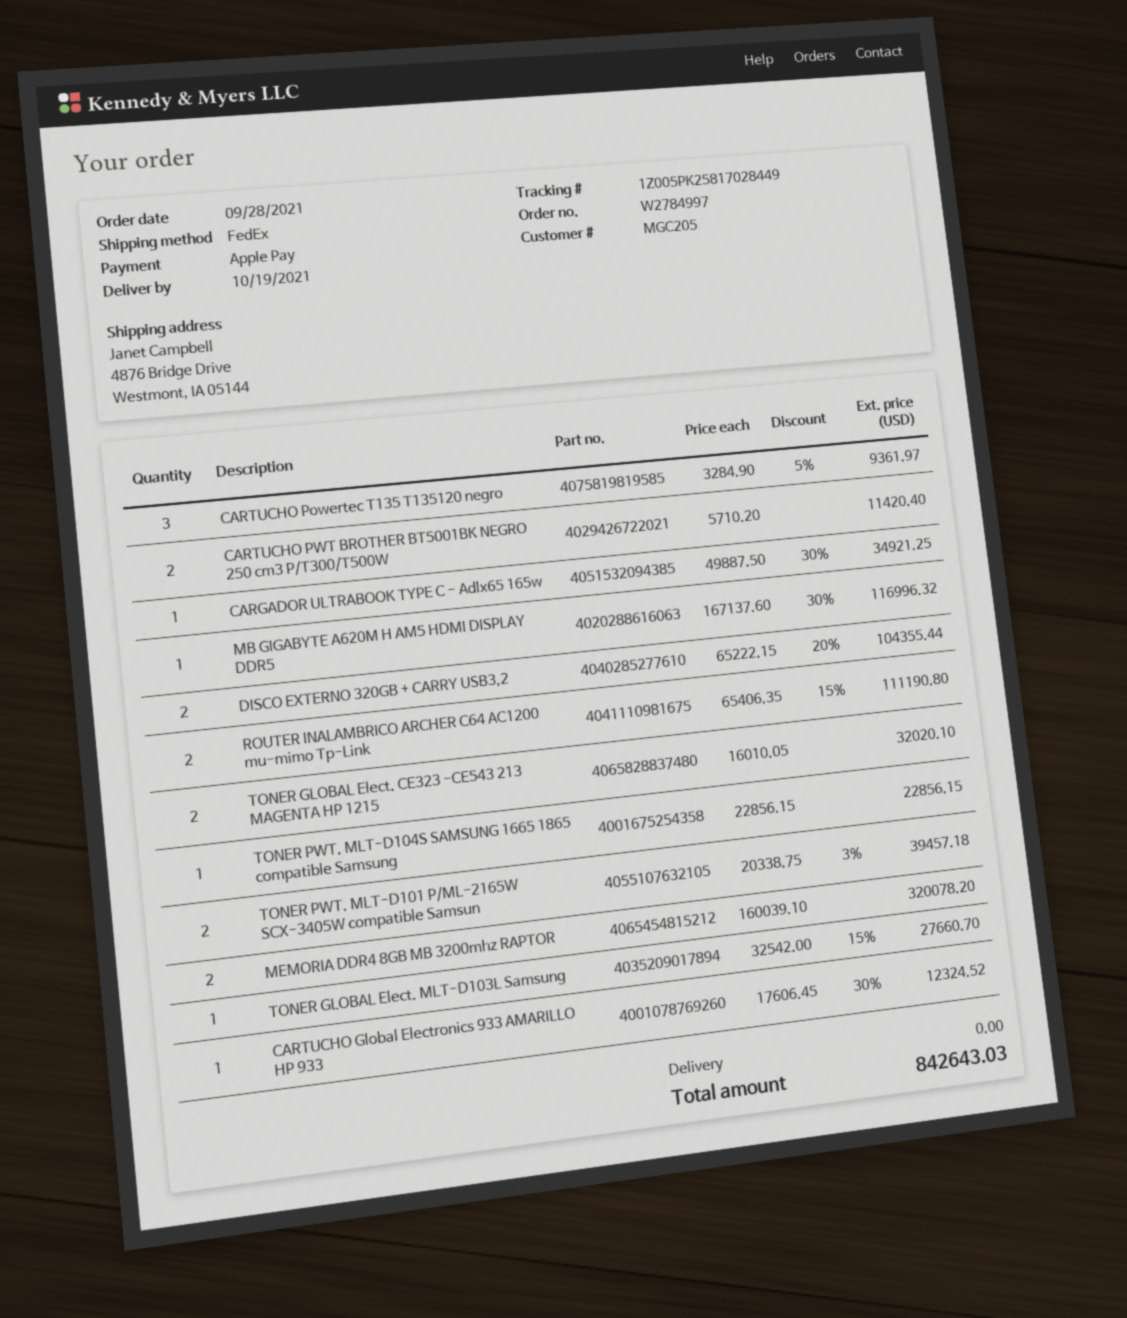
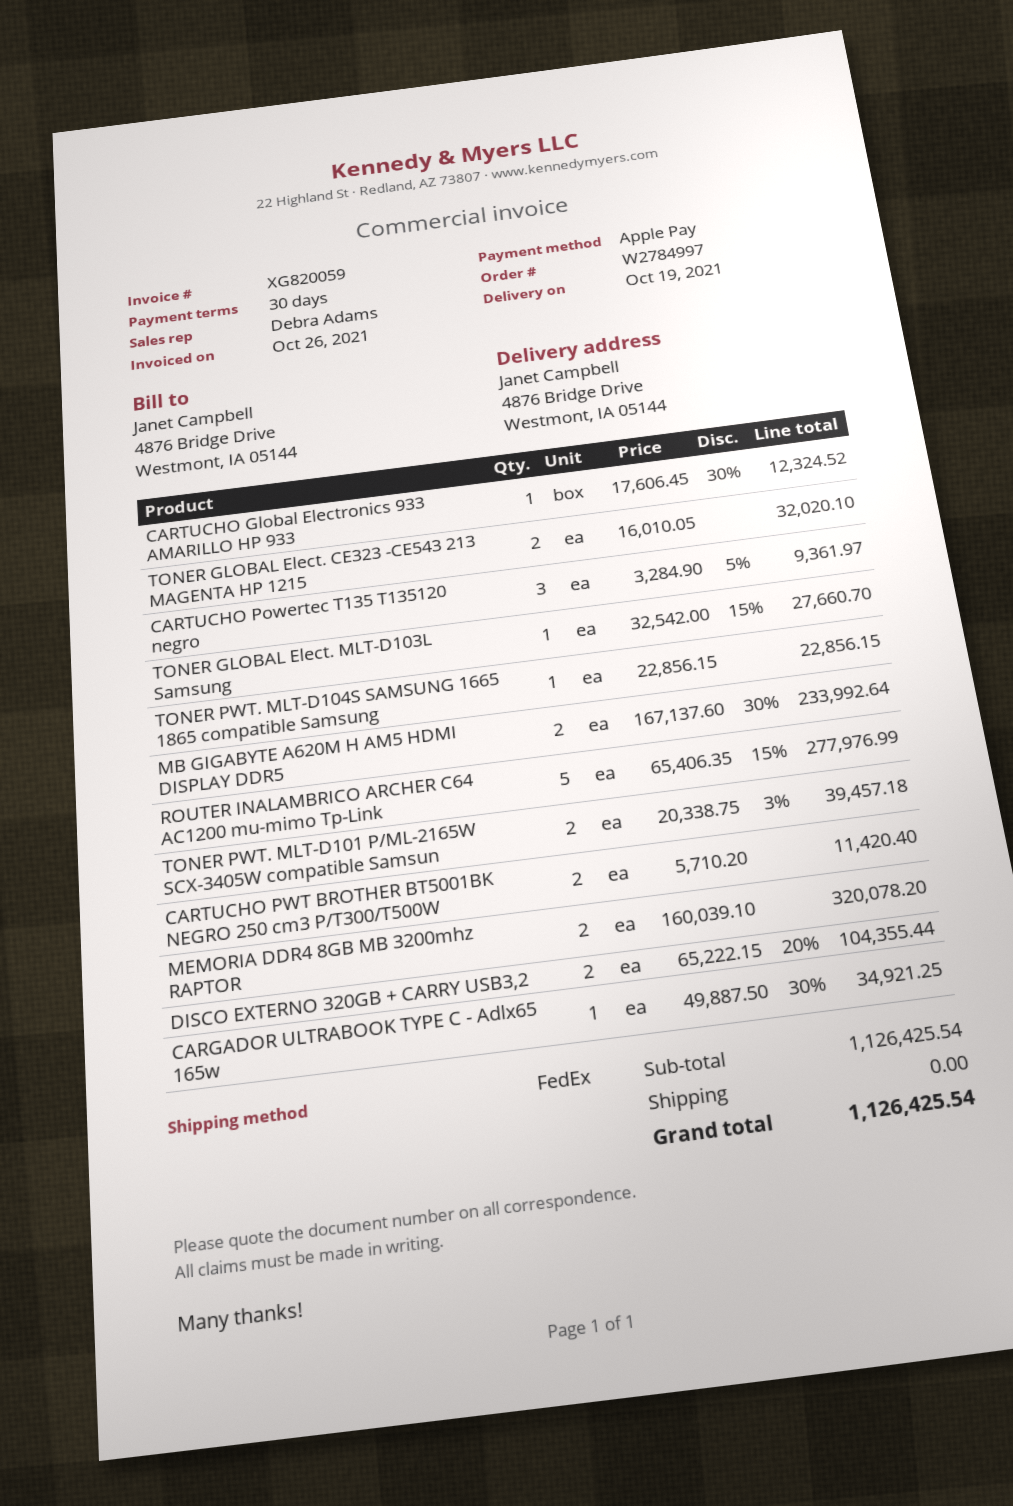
MB GIGABYTE A620M H AM5 HDMI DISPLAY DDR5: 1 x 167137.60 - 30% = 116996.32 -> 2 x 167137.60 - 30% = 233992.64
ROUTER INALAMBRICO ARCHER C64 AC1200 mu-mimo Tp-Link: 2 x 65406.35 - 15% = 111190.80 -> 5 x 65406.35 - 15% = 277976.99
total: 842643.03 -> 1126425.54

